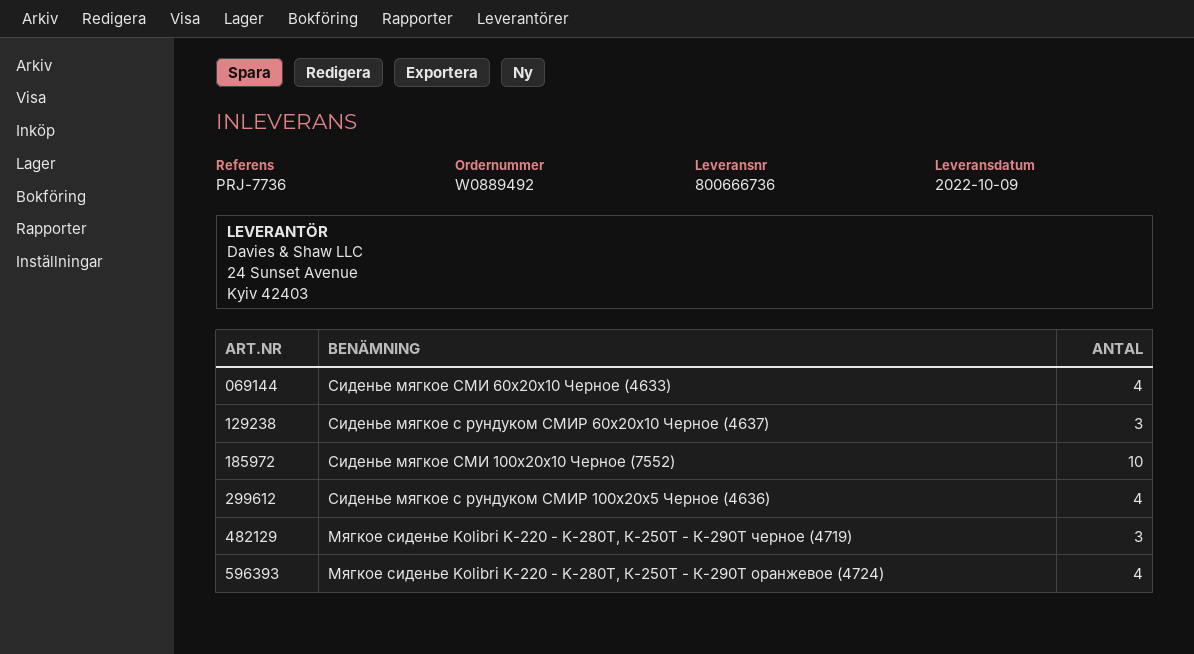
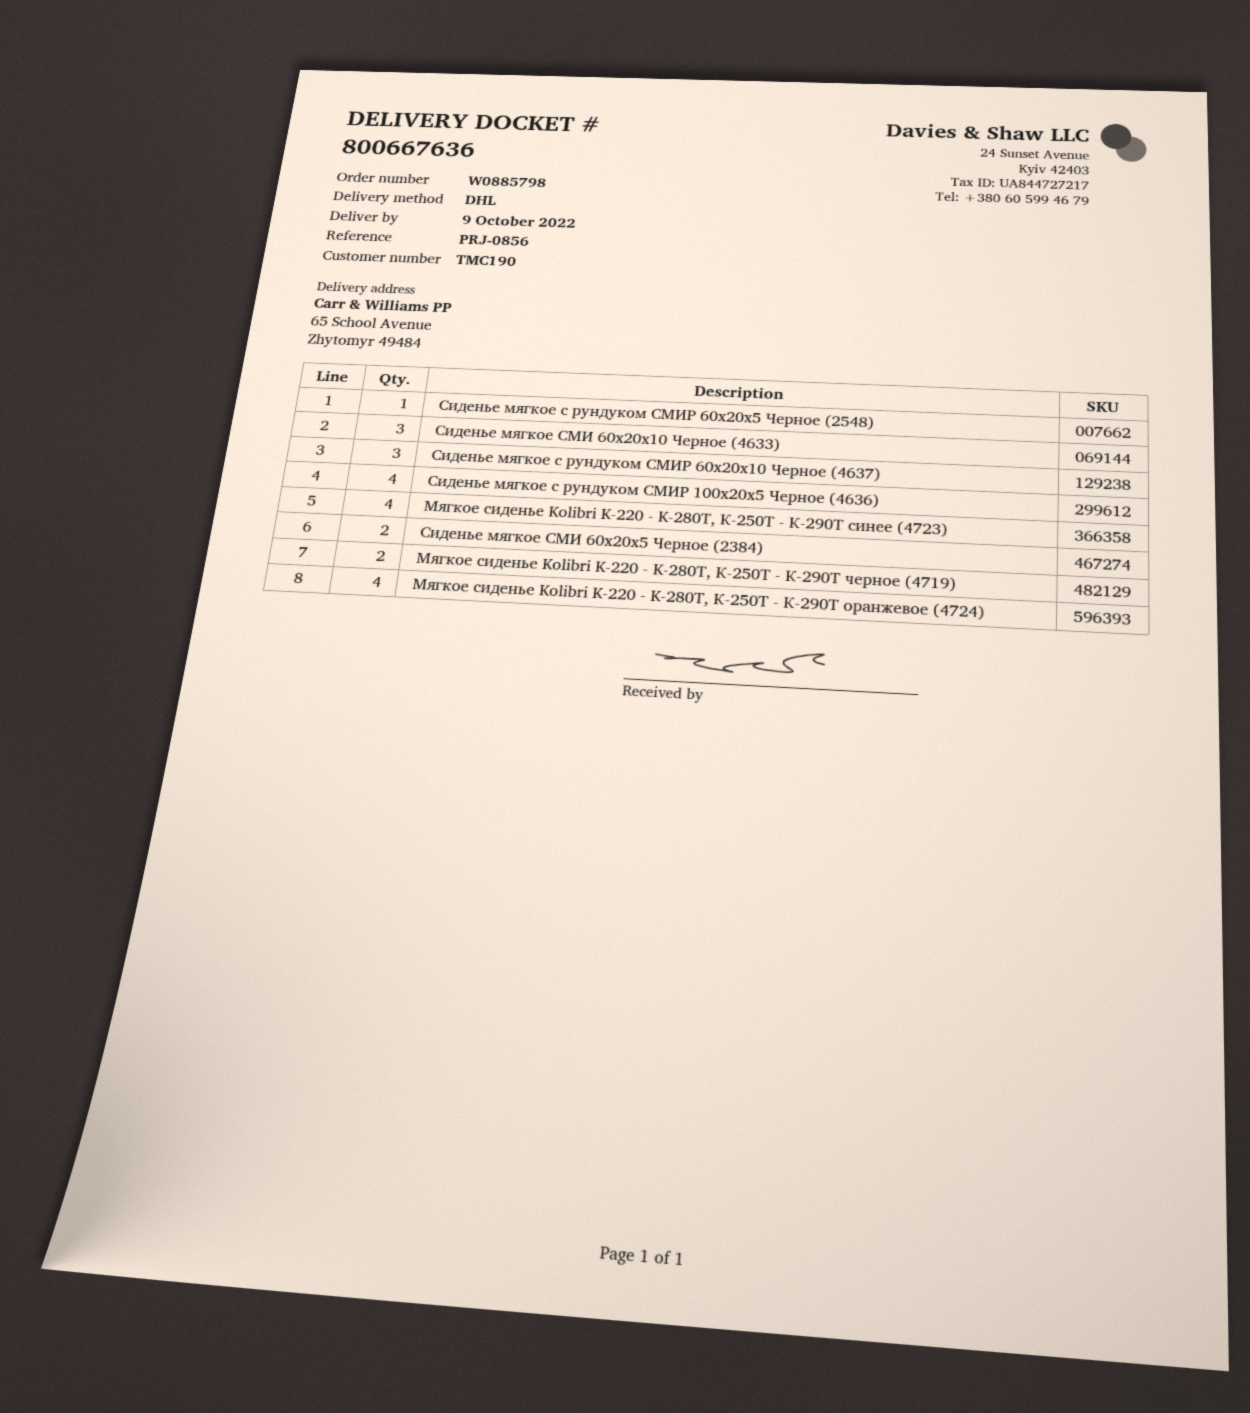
order number: W0889492 -> W0885798
delivery note number: 800666736 -> 800667636
reference: PRJ-7736 -> PRJ-0856
Сиденье мягкое СМИ 60х20х10 Черное (4633): 4 -> 3
Сиденье мягкое СМИ 100х20х10 Черное (7552): 10 -> none
Мягкое сиденье Kolibri K-220 - K-280T, К-250Т - К-290Т черное (4719): 3 -> 2
Сиденье мягкое с рундуком СМИР 60х20х5 Черное (2548): none -> 1
Мягкое сиденье Kolibri K-220 - K-280T, К-250Т - К-290Т синее (4723): none -> 4
Сиденье мягкое СМИ 60х20х5 Черное (2384): none -> 2

